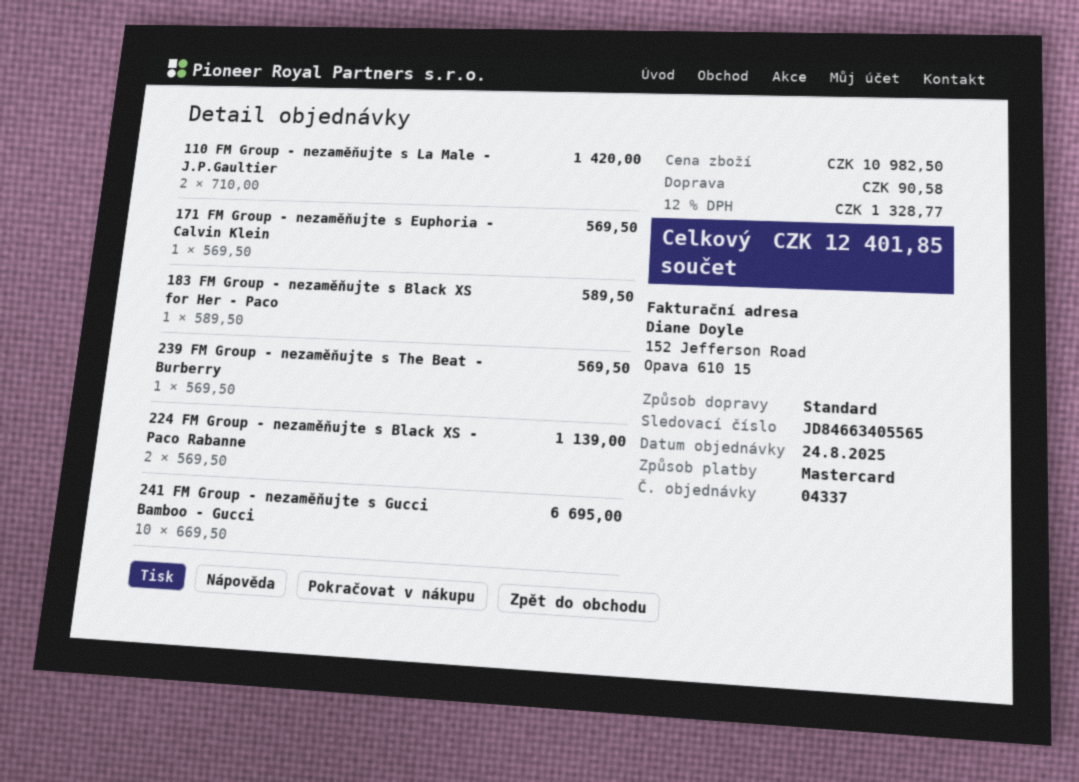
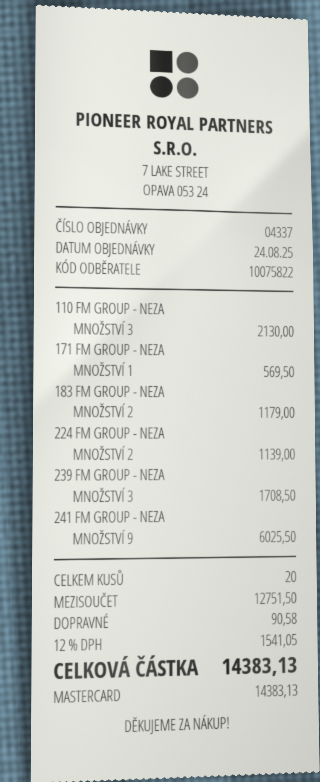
110 FM Group - nezaměňujte s La Male - J.P.Gaultier: 2 for 1420.00 -> 3 for 2130.00
183 FM Group - nezaměňujte s Black XS for Her - Paco: 1 for 589.50 -> 2 for 1179.00
239 FM Group - nezaměňujte s The Beat - Burberry: 1 for 569.50 -> 3 for 1708.50
241 FM Group - nezaměňujte s Gucci Bamboo - Gucci: 10 for 6695.00 -> 9 for 6025.50
subtotal: 10982.50 -> 12751.50
tax: 12% = 1328.77 -> 12% = 1541.05
total: 12401.85 -> 14383.13

